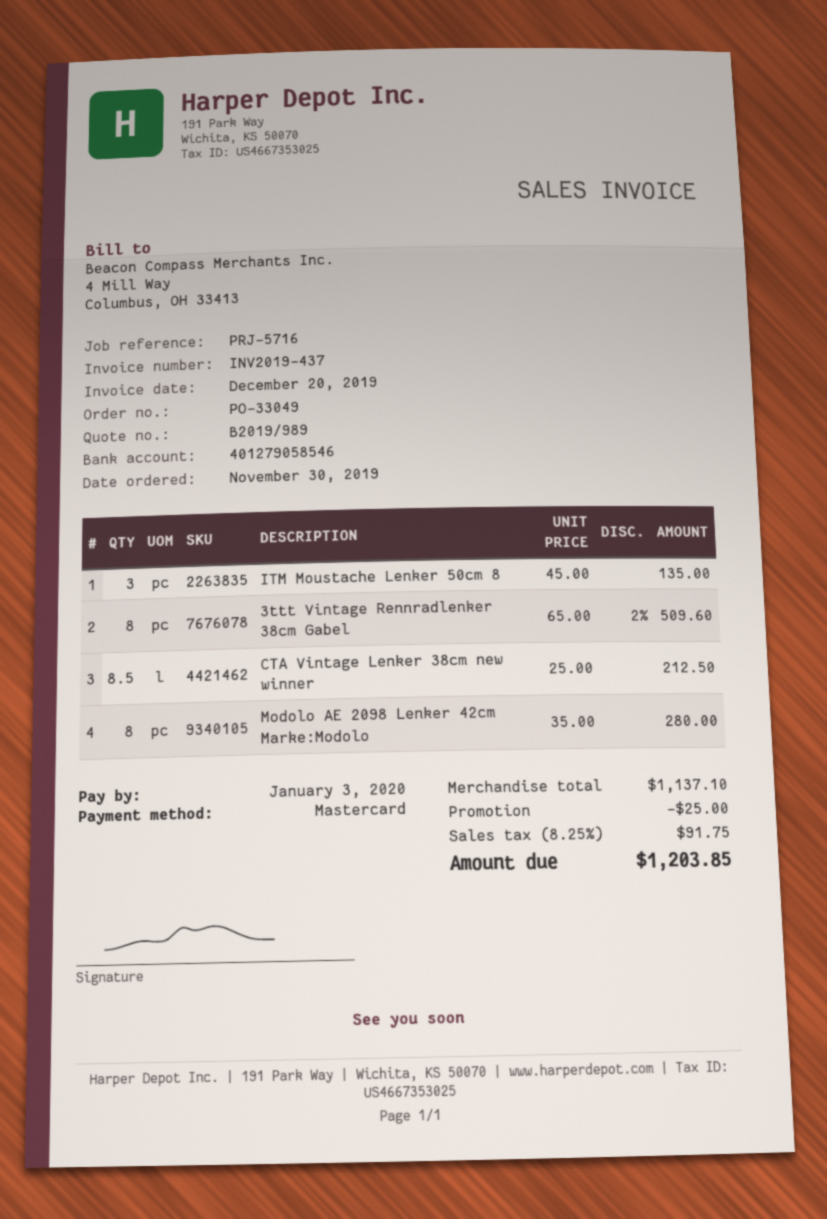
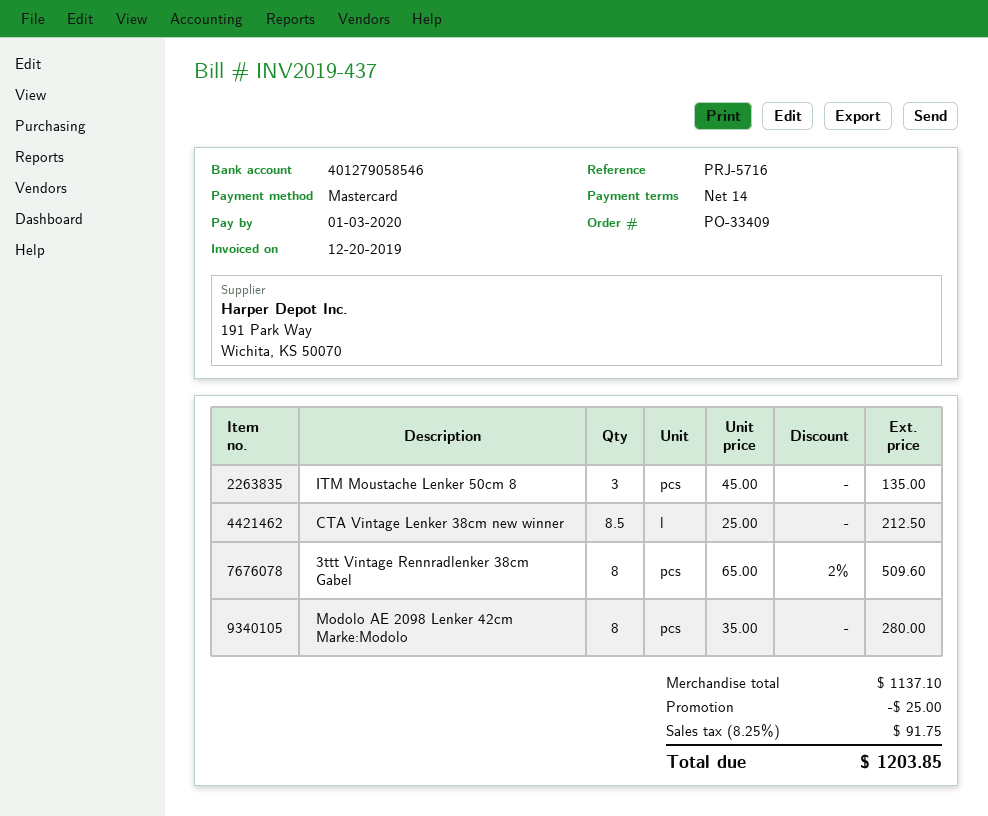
order number: PO-33049 -> PO-33409

